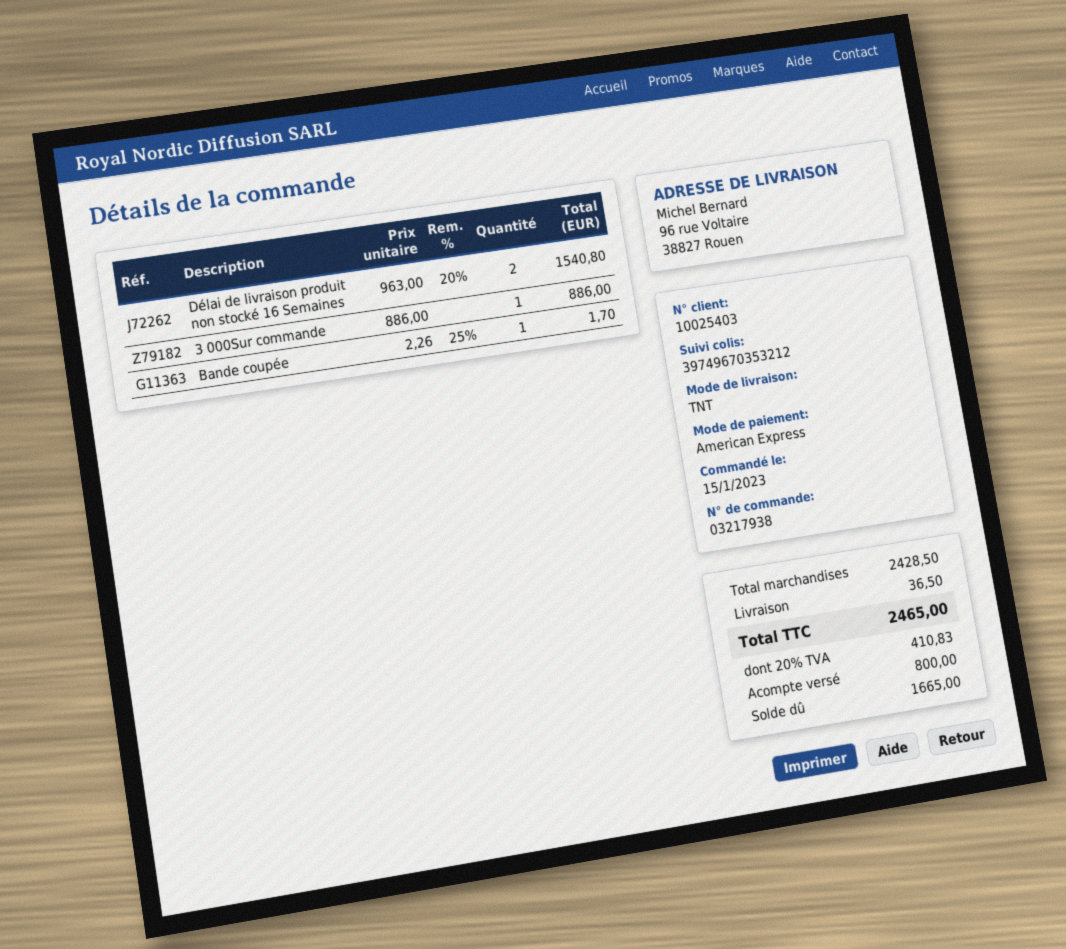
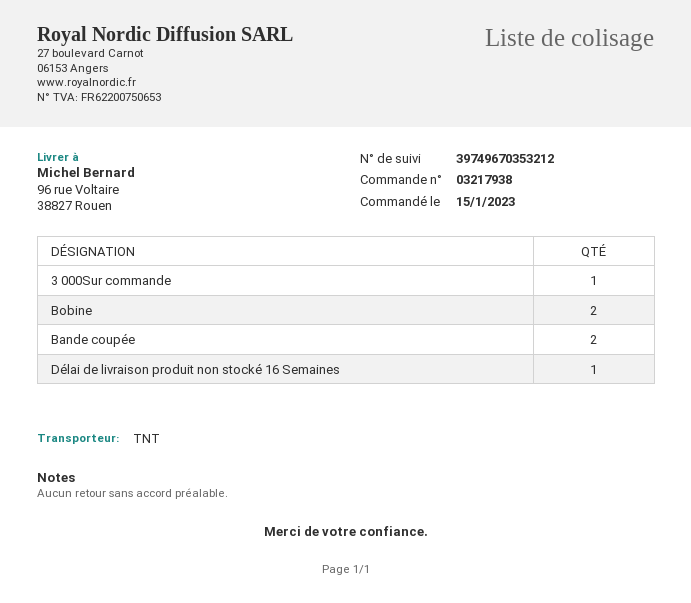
Délai de livraison produit non stocké 16 Semaines: 2 -> 1
Bande coupée: 1 -> 2
Bobine: none -> 2

